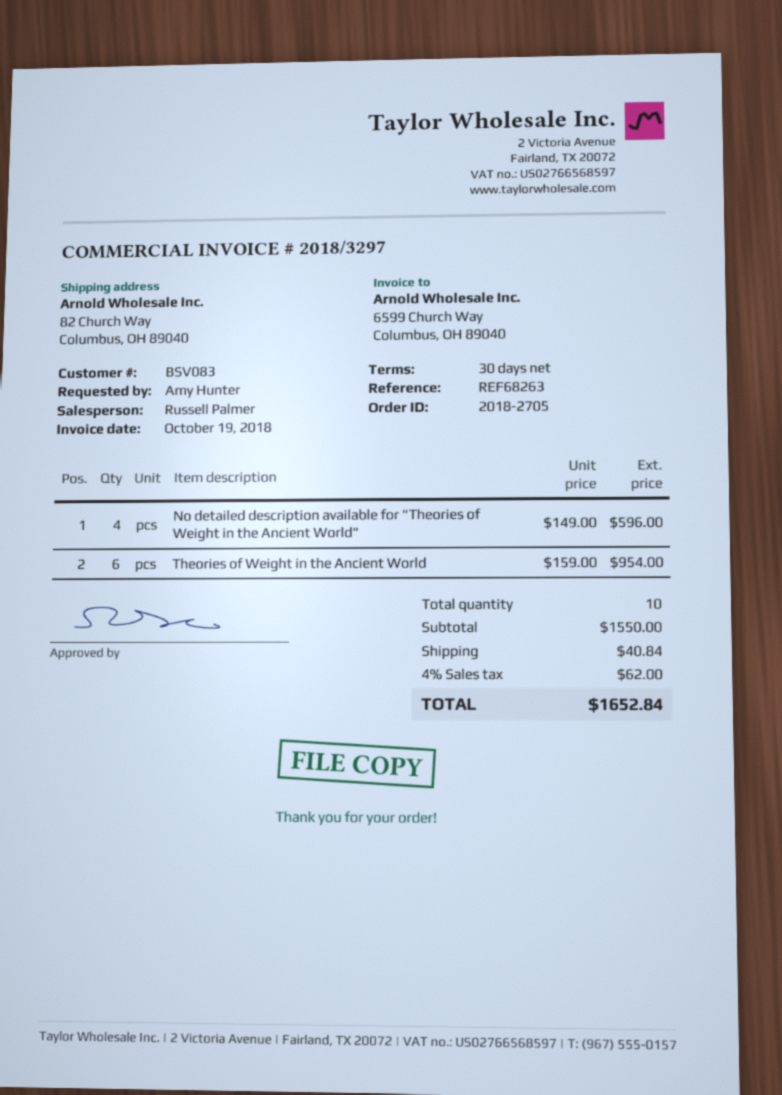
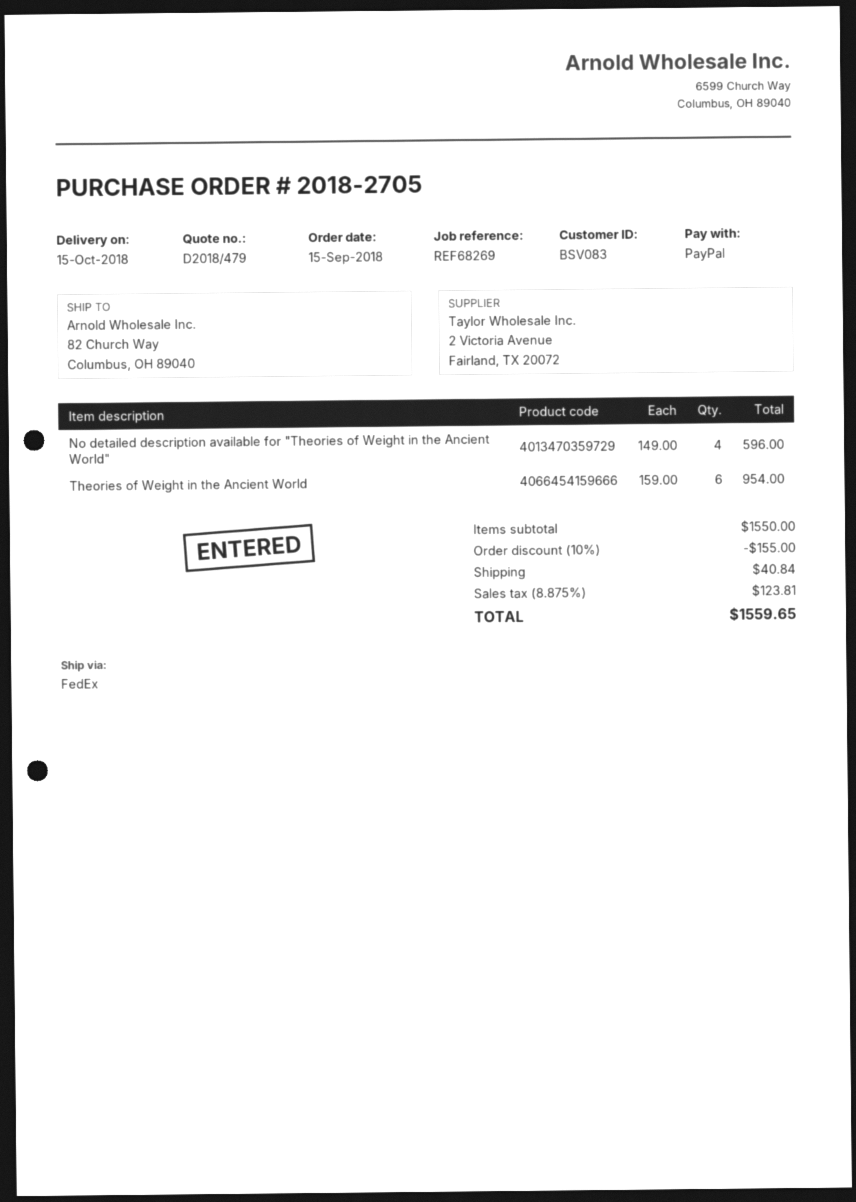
reference: REF68263 -> REF68269
discount: none -> 10% = 155.00
tax: 4% = 62.00 -> 8.875% = 123.81
total: 1652.84 -> 1559.65

